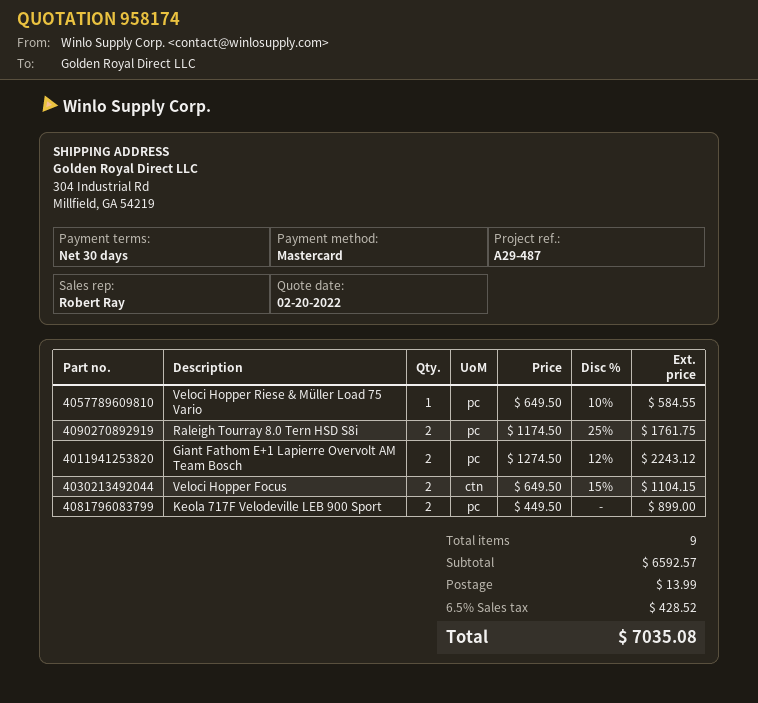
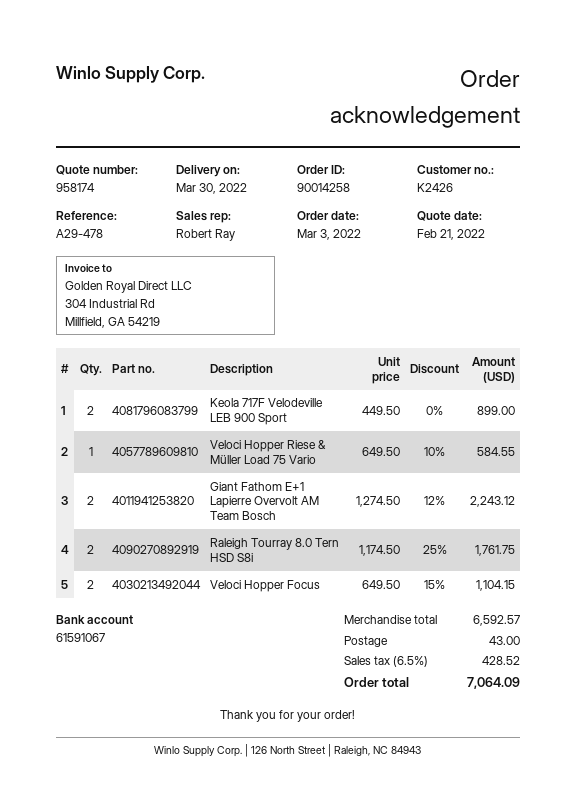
quote date: 2022-02-20 -> 2022-02-21
reference: A29-487 -> A29-478
shipping: 13.99 -> 43.00
total: 7035.08 -> 7064.09

